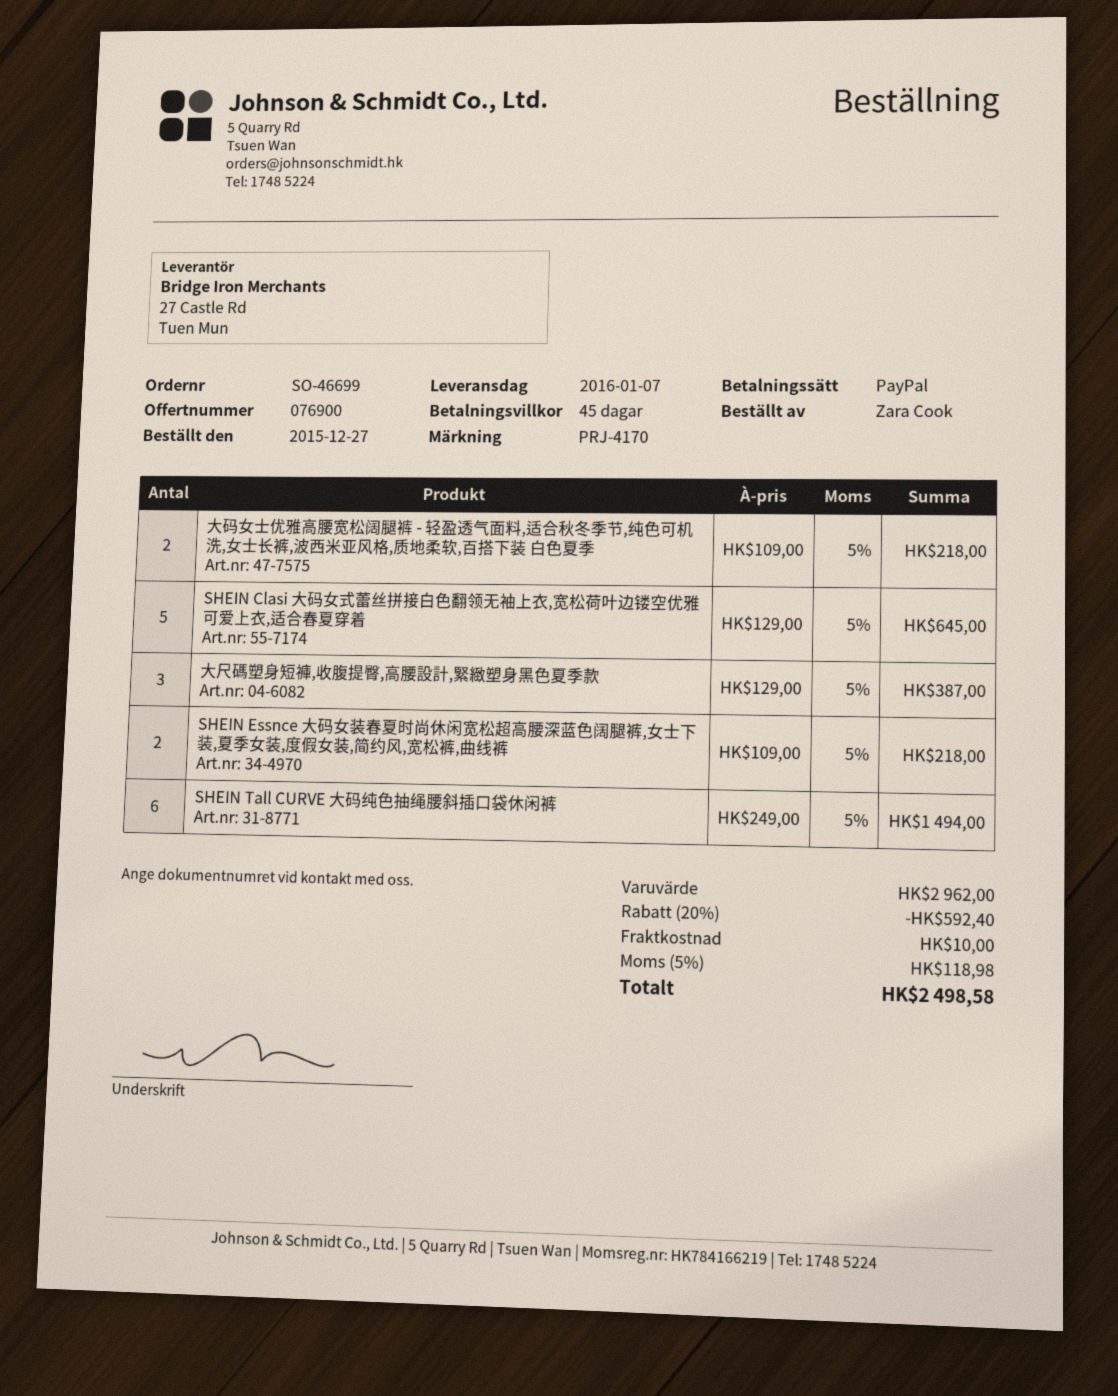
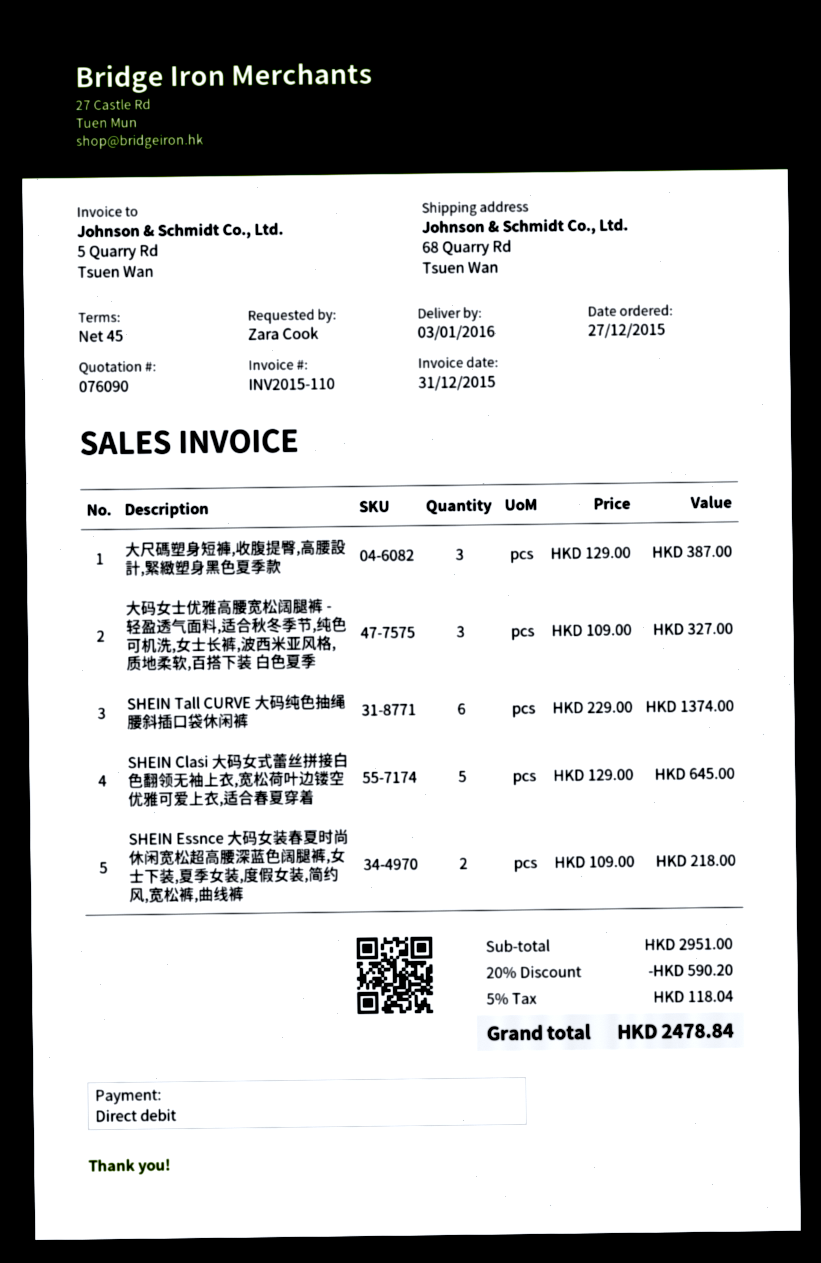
quote number: 076900 -> 076090
delivery date: 2016-01-07 -> 2016-01-03
payment method: PayPal -> direct debit
大码女士优雅高腰宽松阔腿裤 - 轻盈透气面料,适合秋冬季节,纯色可机洗,女士长裤,波西米亚风格,质地柔软,百搭下装 白色夏季: 2 x 109.00 = 218.00 -> 3 x 109.00 = 327.00
SHEIN Tall CURVE 大码纯色抽绳腰斜插口袋休闲裤: 6 x 249.00 = 1494.00 -> 6 x 229.00 = 1374.00
subtotal: 2962.00 -> 2951.00
discount: 20% = 592.40 -> 20% = 590.20
shipping: 10.00 -> none
tax: 5% = 118.98 -> 5% = 118.04
total: 2498.58 -> 2478.84

